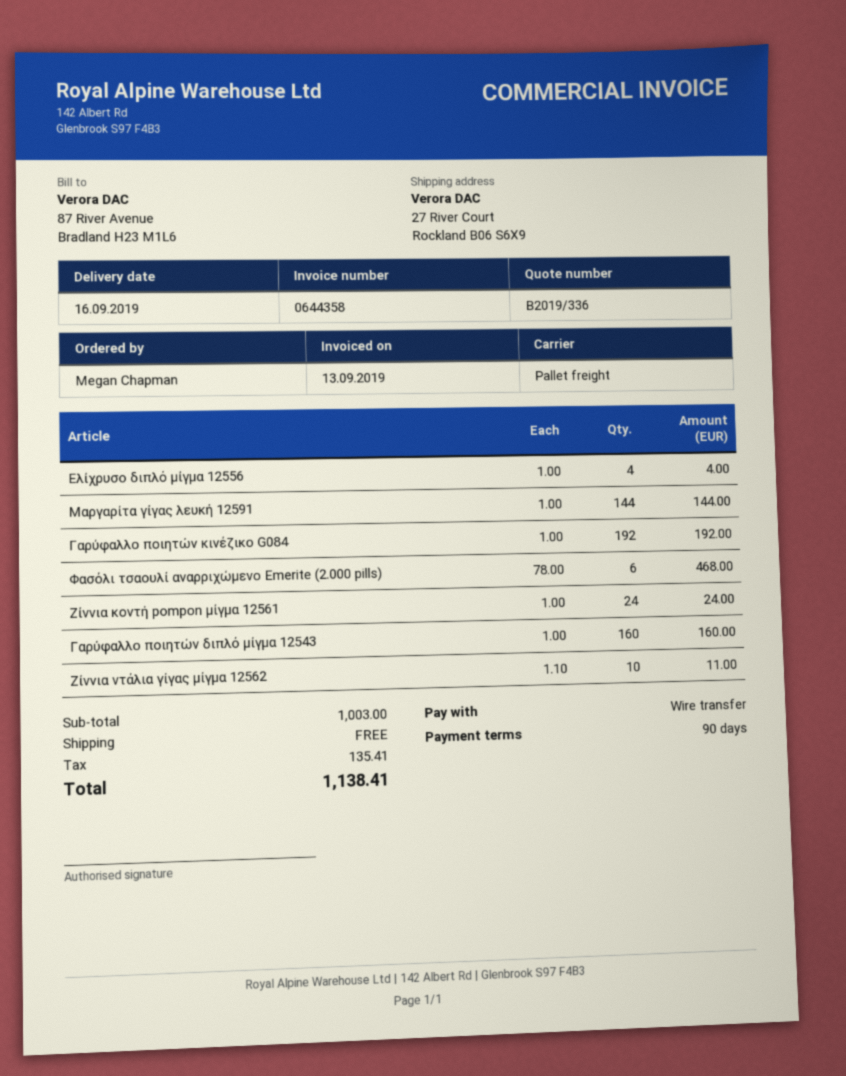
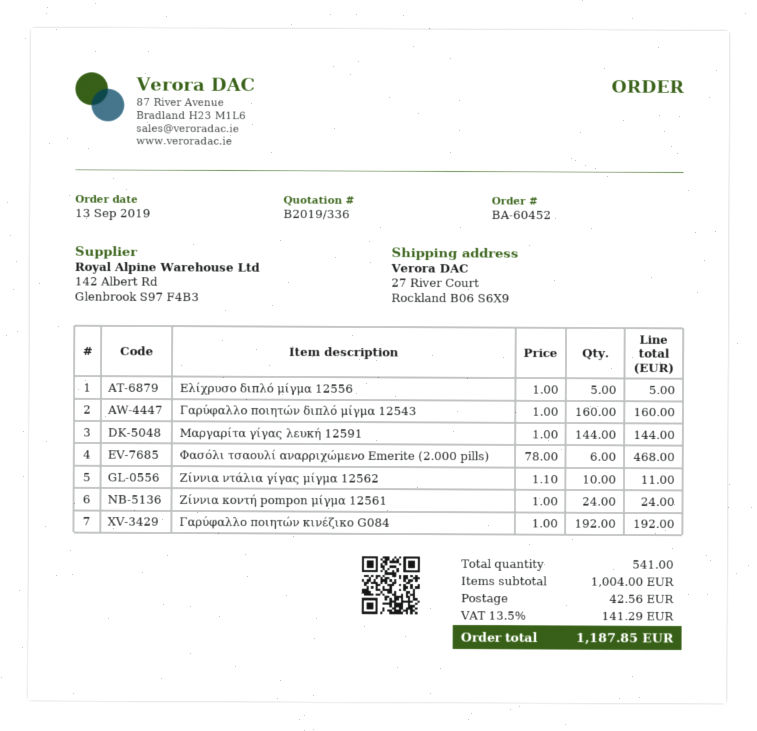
Ελίχρυσο διπλό μίγμα 12556: 4 x 1.00 = 4.00 -> 5 x 1.00 = 5.00
subtotal: 1003.00 -> 1004.00
shipping: 0.00 -> 42.56
tax: 135.41 -> 141.29
total: 1138.41 -> 1187.85

